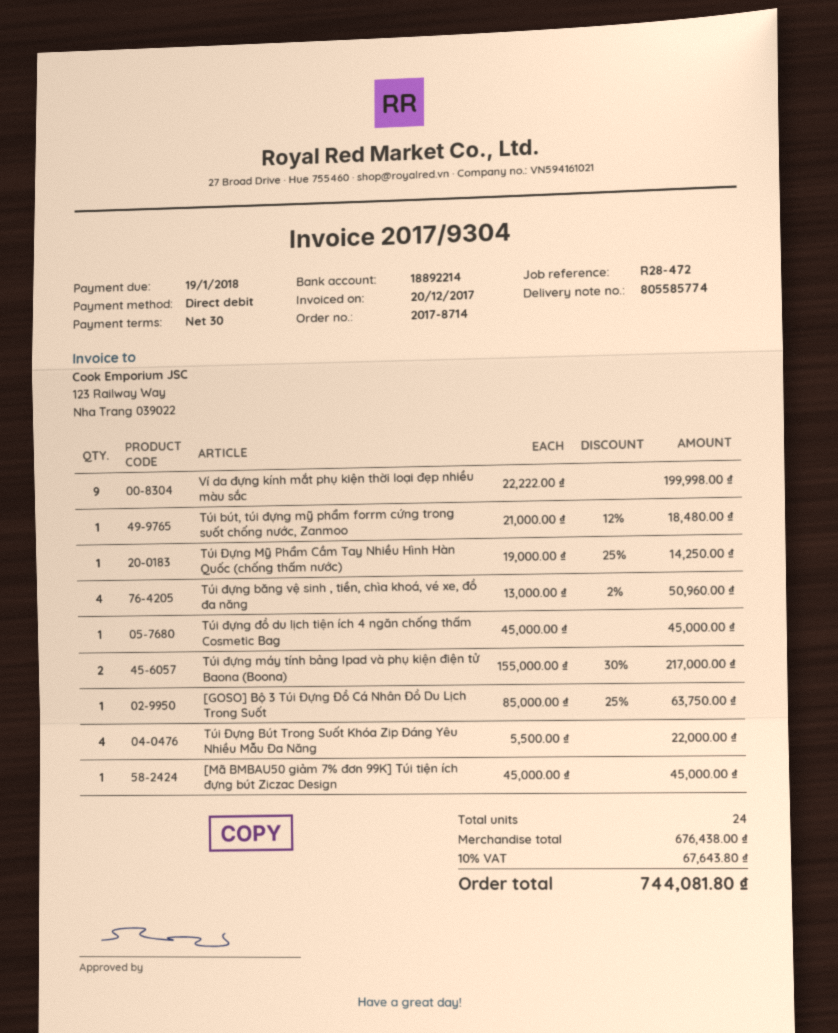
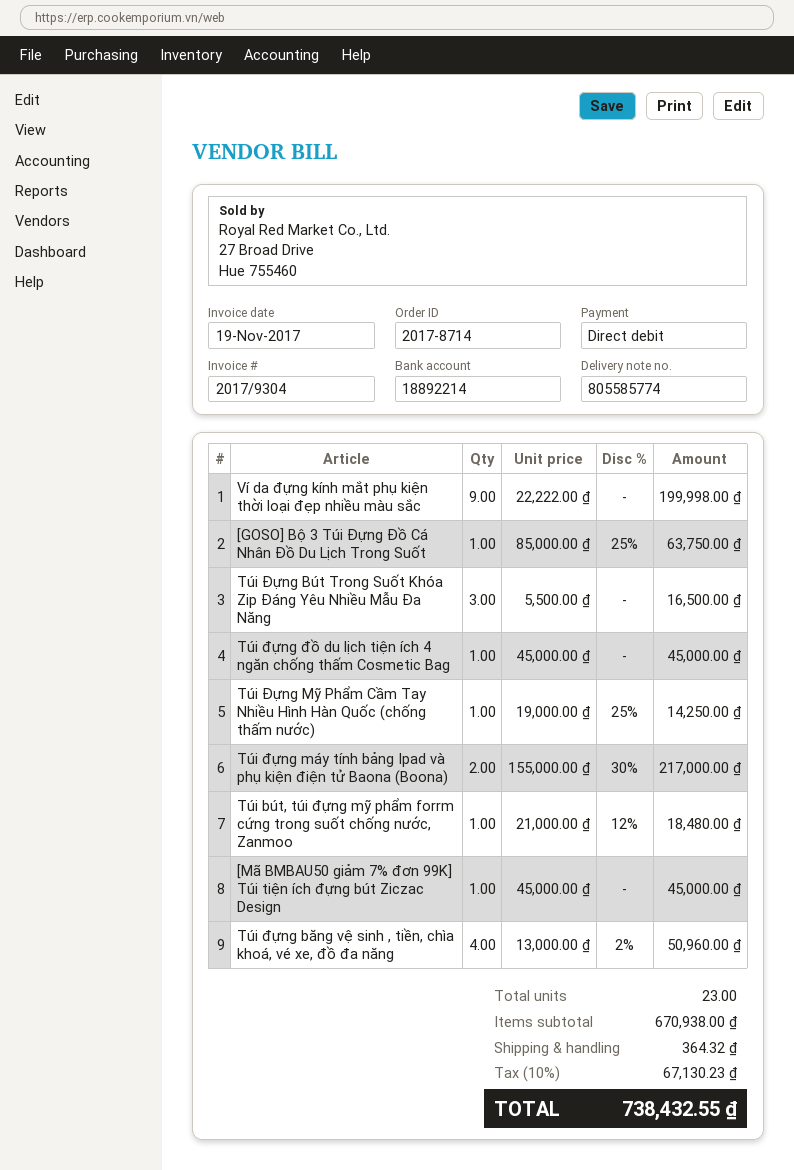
invoice date: 2017-12-20 -> 2017-11-19
Túi Đựng Bút Trong Suốt Khóa Zip Đáng Yêu Nhiều Mẫu Đa Năng: 4 x 5500.00 = 22000.00 -> 3 x 5500.00 = 16500.00
total quantity: 24 -> 23
subtotal: 676438.00 -> 670938.00
shipping: none -> 364.32
tax: 10% = 67643.80 -> 10% = 67130.23
total: 744081.80 -> 738432.55

